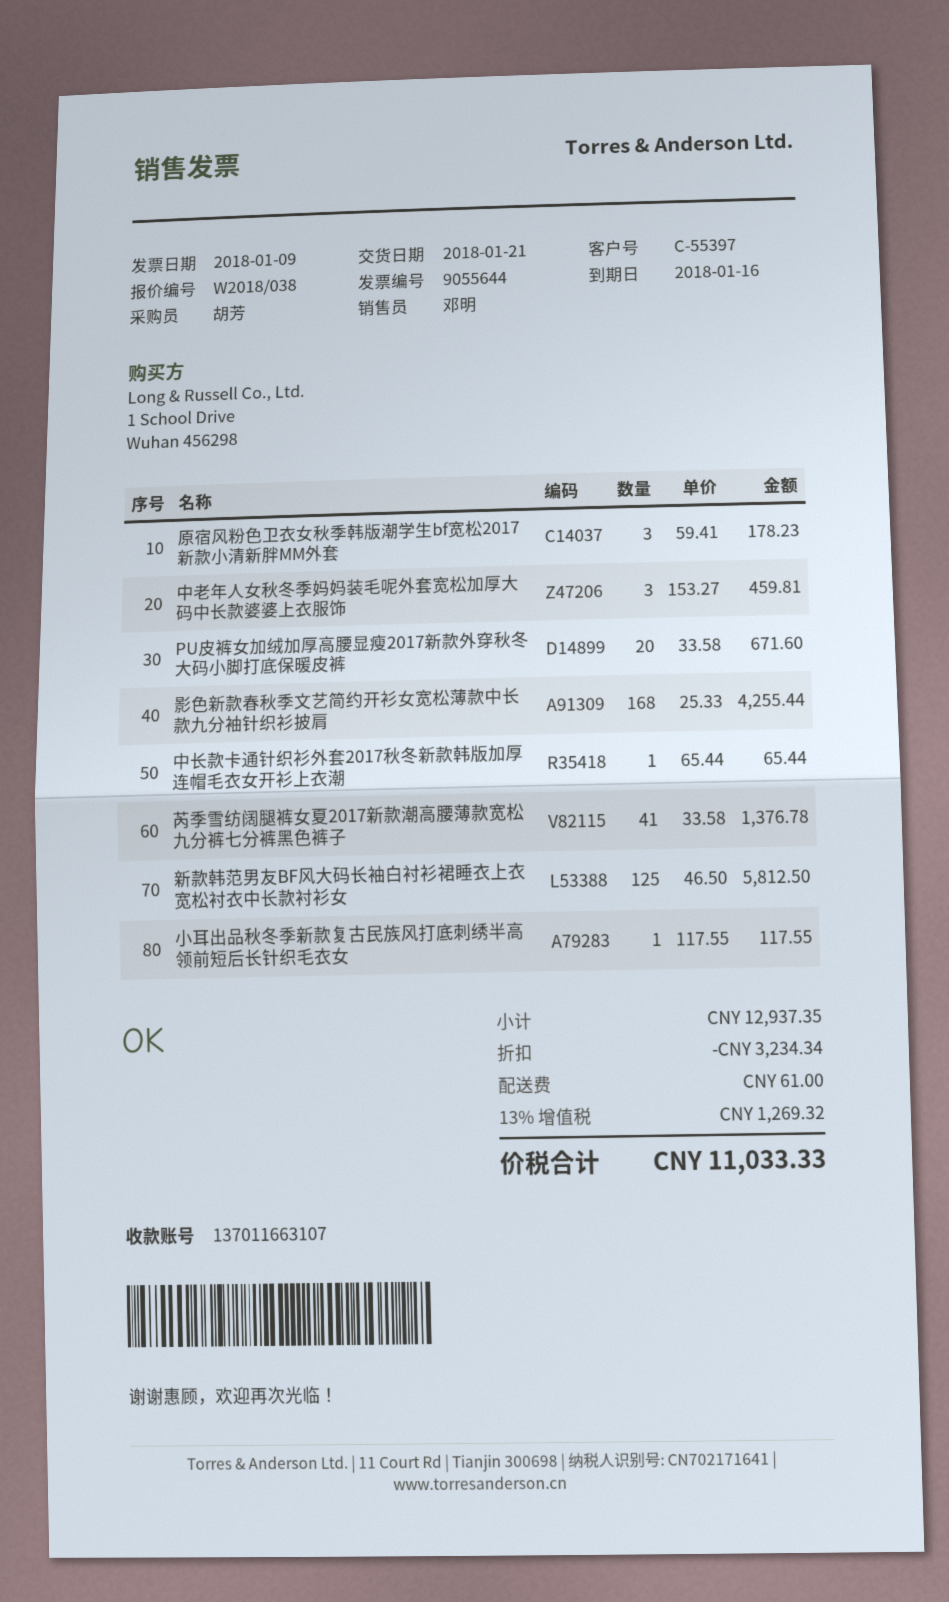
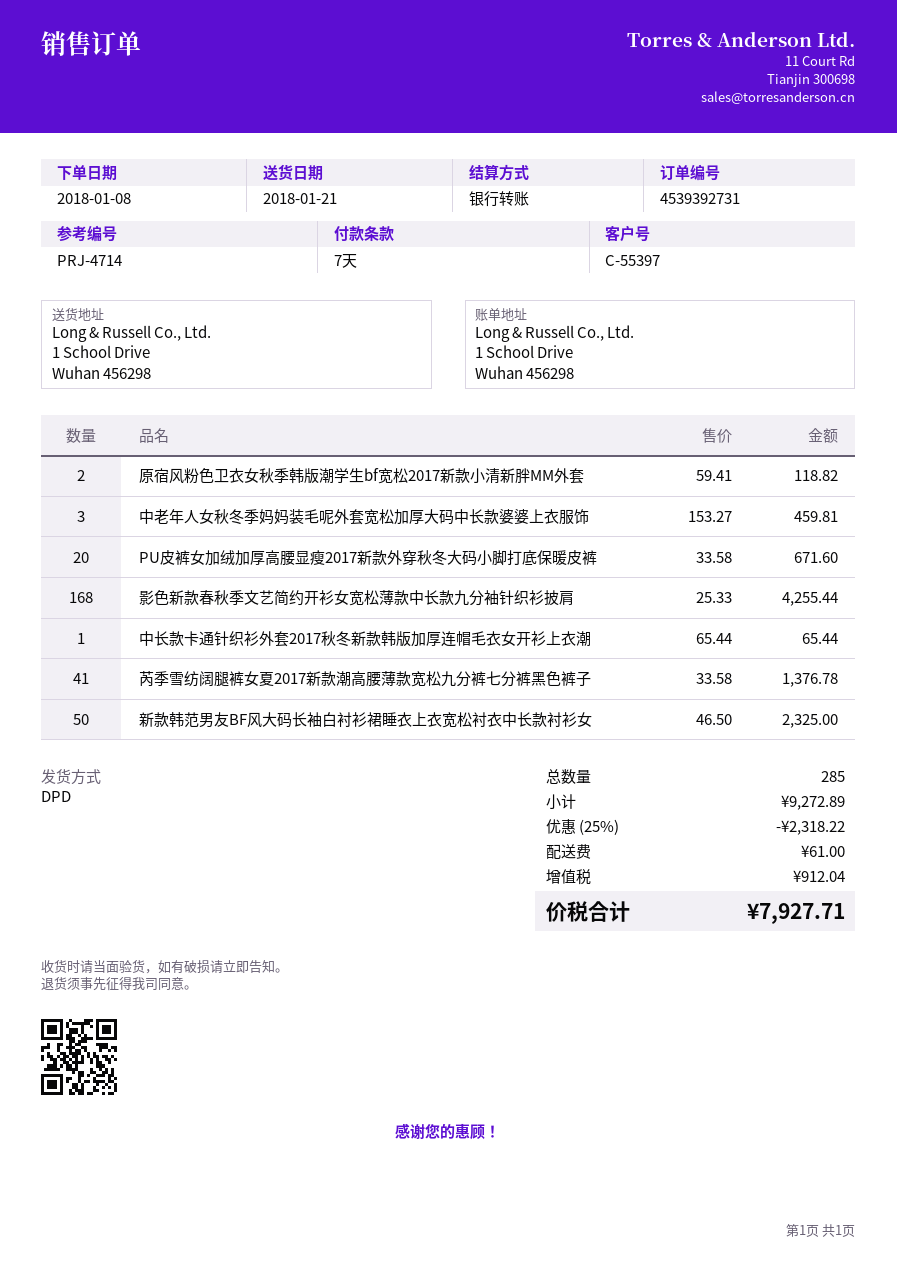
原宿风粉色卫衣女秋季韩版潮学生bf宽松2017新款小清新胖MM外套: 3 x 59.41 = 178.23 -> 2 x 59.41 = 118.82
新款韩范男友BF风大码长袖白衬衫裙睡衣上衣宽松衬衣中长款衬衫女: 125 x 46.50 = 5812.50 -> 50 x 46.50 = 2325.00
小耳出品秋冬季新款复古民族风打底刺绣半高领前短后长针织毛衣女: 1 x 117.55 = 117.55 -> none
subtotal: 12937.35 -> 9272.89
discount: 3234.34 -> 2318.22
tax: 1269.32 -> 912.04
total: 11033.33 -> 7927.71

